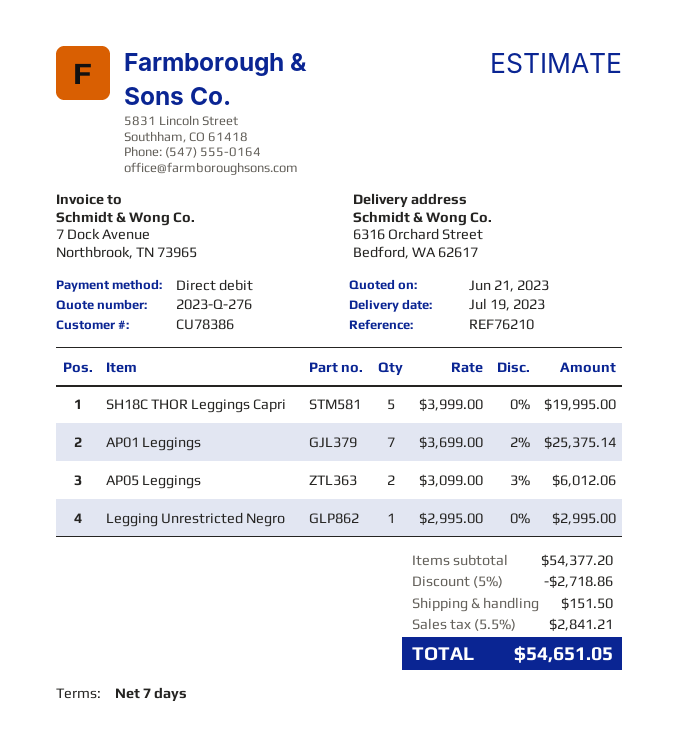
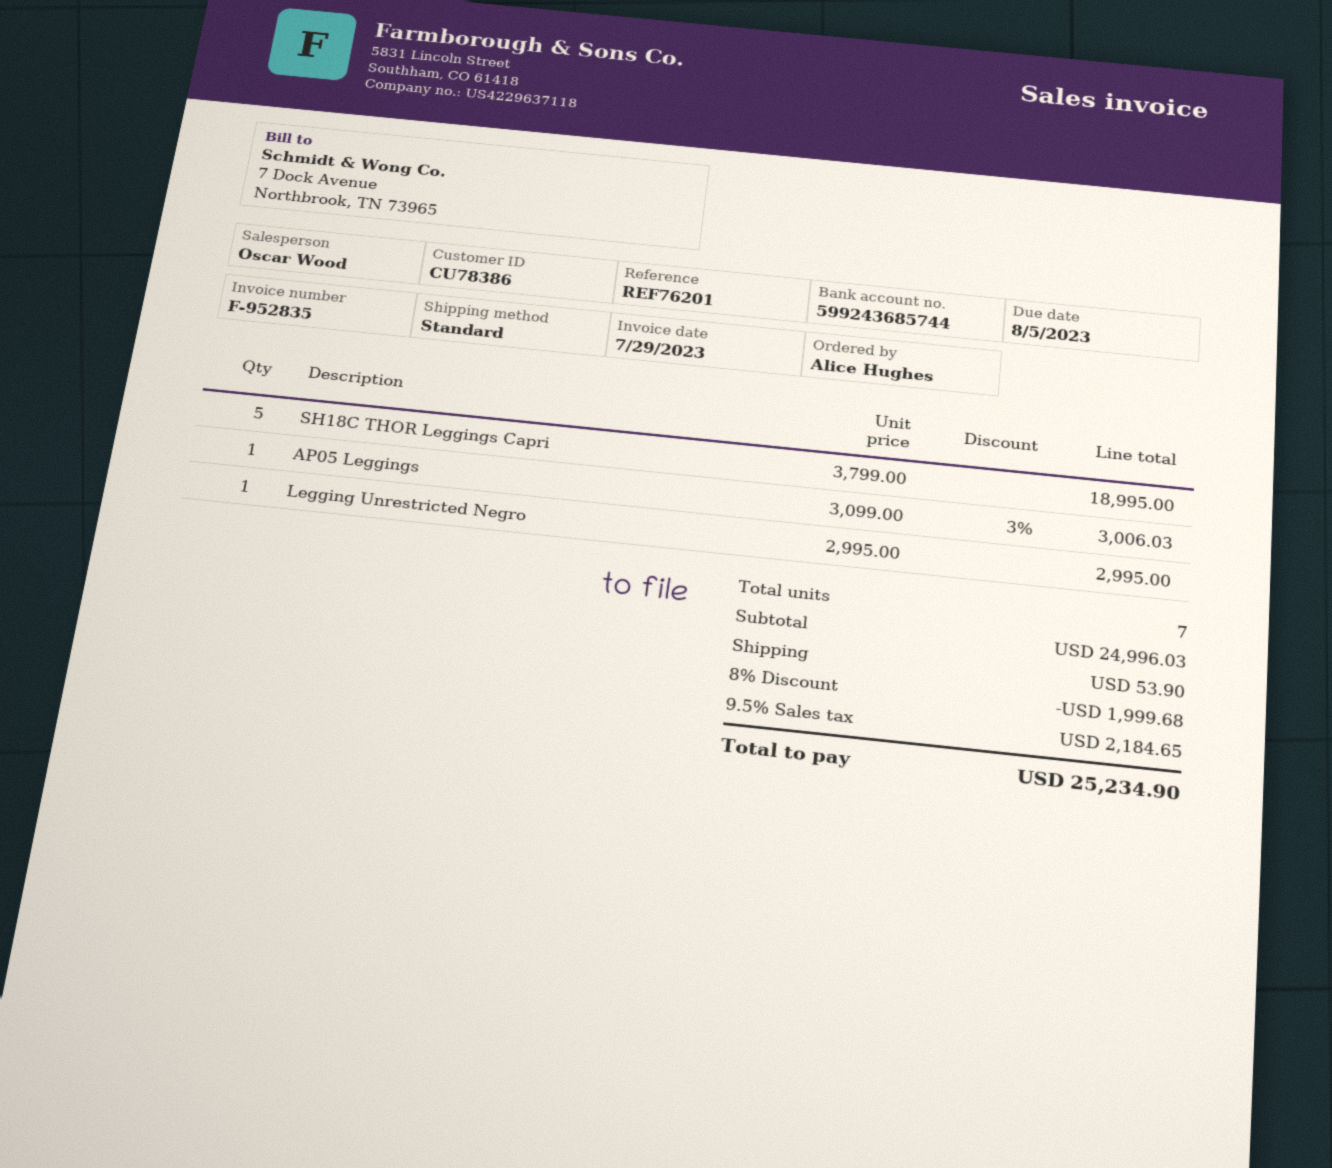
reference: REF76210 -> REF76201
SH18C THOR Leggings Capri: 5 x 3999.00 = 19995.00 -> 5 x 3799.00 = 18995.00
AP01 Leggings: 7 x 3699.00 - 2% = 25375.14 -> none
AP05 Leggings: 2 x 3099.00 - 3% = 6012.06 -> 1 x 3099.00 - 3% = 3006.03
subtotal: 54377.20 -> 24996.03
discount: 5% = 2718.86 -> 8% = 1999.68
shipping: 151.50 -> 53.90
tax: 5.5% = 2841.21 -> 9.5% = 2184.65
total: 54651.05 -> 25234.90

